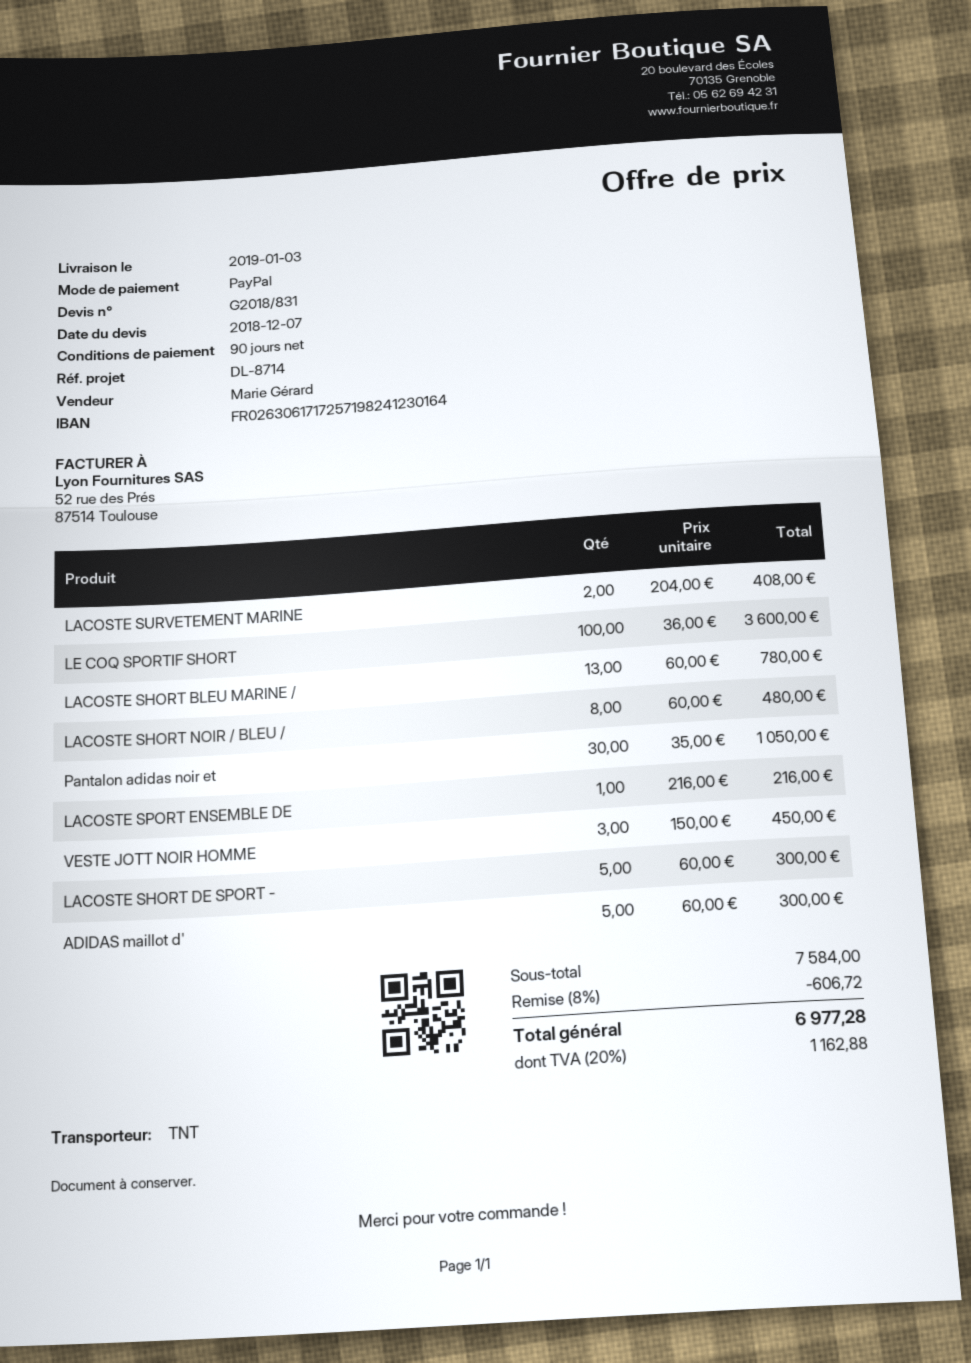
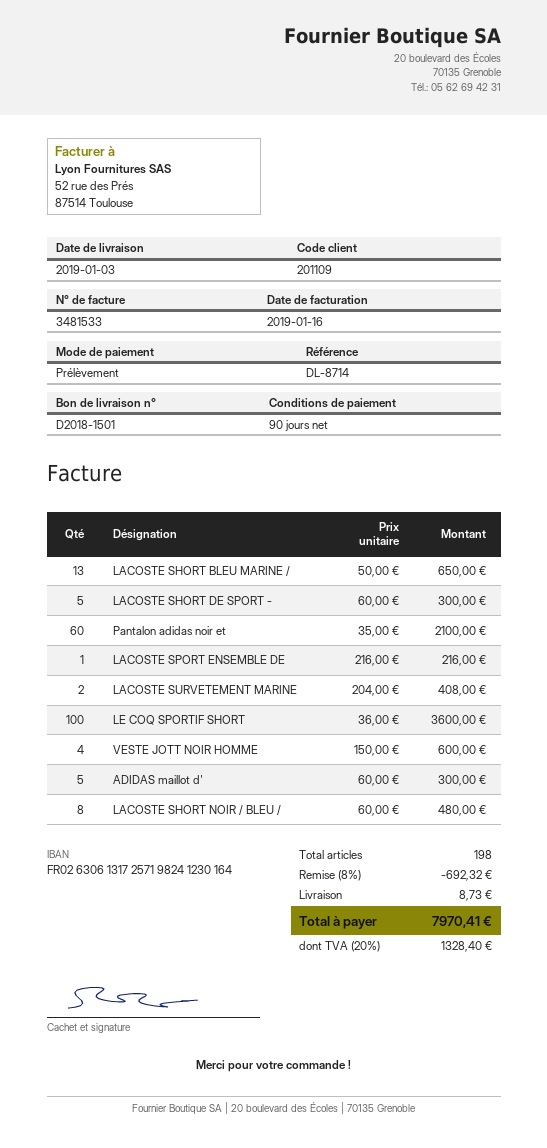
payment method: PayPal -> direct debit
bank account: FR0263061717257198241230164 -> FR0263061317257198241230164
LACOSTE SHORT BLEU MARINE /: 13 x 60.00 = 780.00 -> 13 x 50.00 = 650.00
Pantalon adidas noir et: 30 x 35.00 = 1050.00 -> 60 x 35.00 = 2100.00
VESTE JOTT NOIR HOMME: 3 x 150.00 = 450.00 -> 4 x 150.00 = 600.00
discount: 8% = 606.72 -> 8% = 692.32
shipping: none -> 8.73
tax: 20% = 1162.88 -> 20% = 1328.40
total: 6977.28 -> 7970.41

